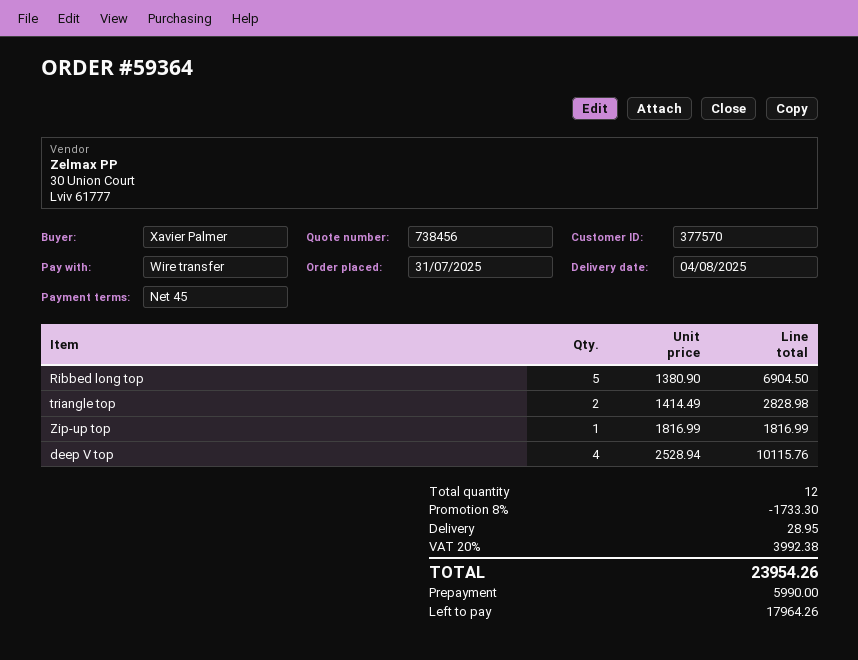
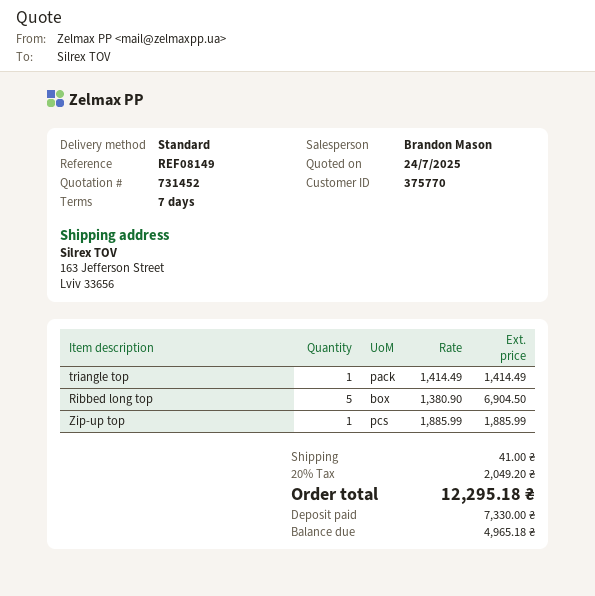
quote number: 738456 -> 731452
payment terms: 45 days -> 7 days
customer number: 377570 -> 375770
triangle top: 2 x 1414.49 = 2828.98 -> 1 x 1414.49 = 1414.49
Zip-up top: 1 x 1816.99 = 1816.99 -> 1 x 1885.99 = 1885.99
deep V top: 4 x 2528.94 = 10115.76 -> none
discount: 8% = 1733.30 -> none
shipping: 28.95 -> 41.00
tax: 20% = 3992.38 -> 20% = 2049.20
total: 23954.26 -> 12295.18
deposit: 5990.00 -> 7330.00
balance: 17964.26 -> 4965.18

